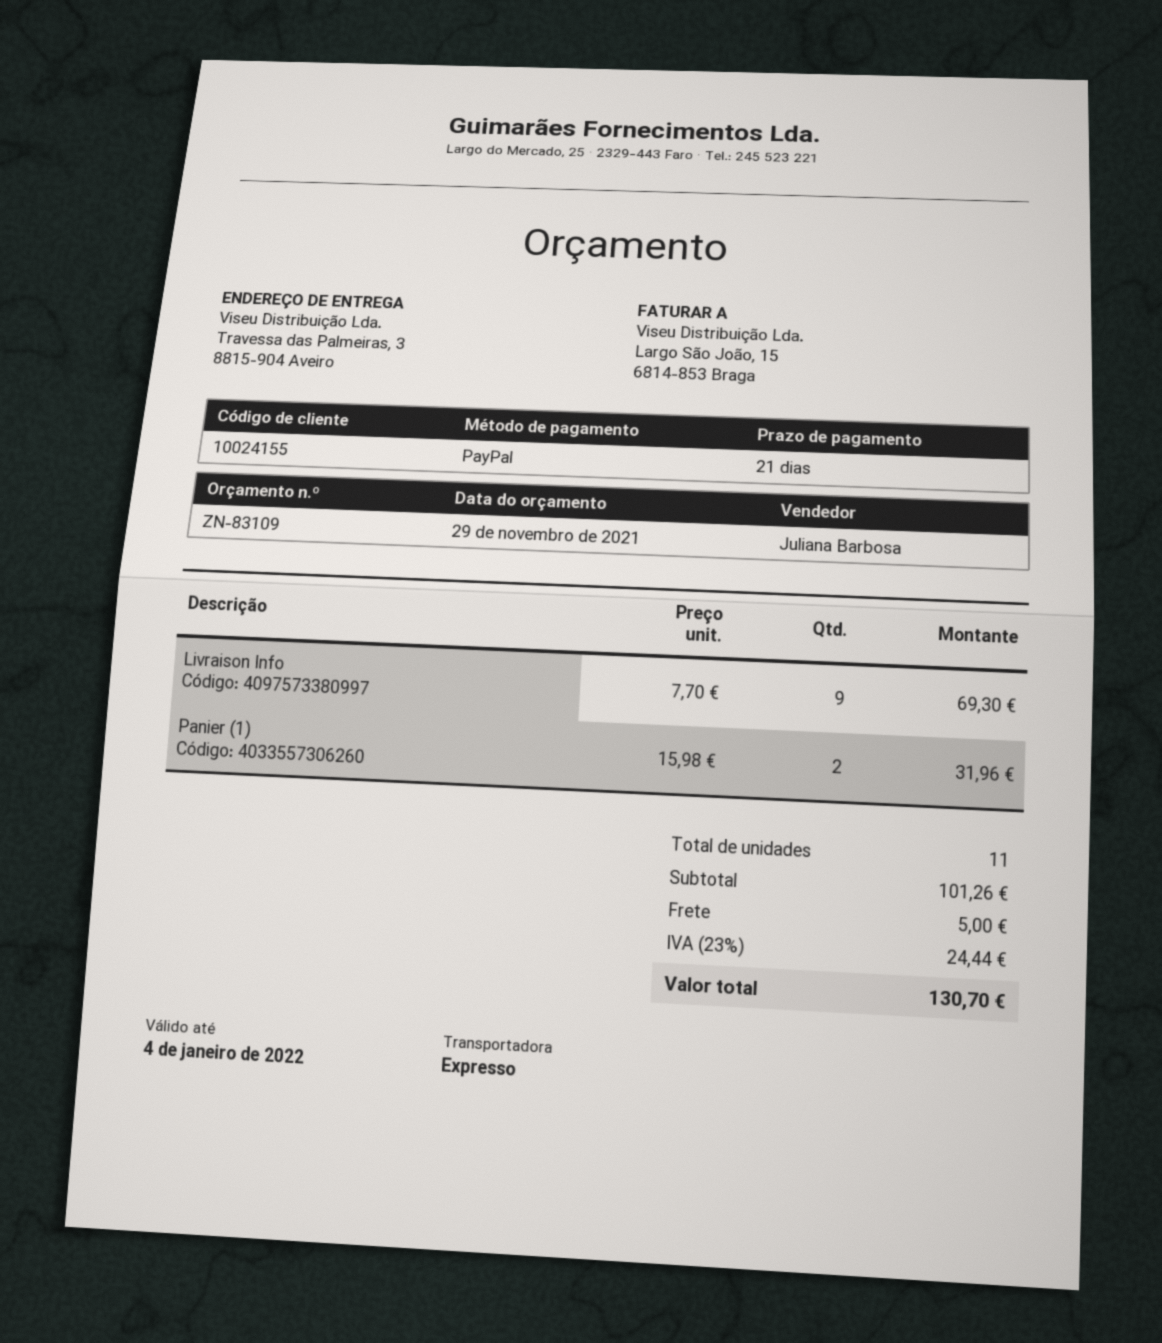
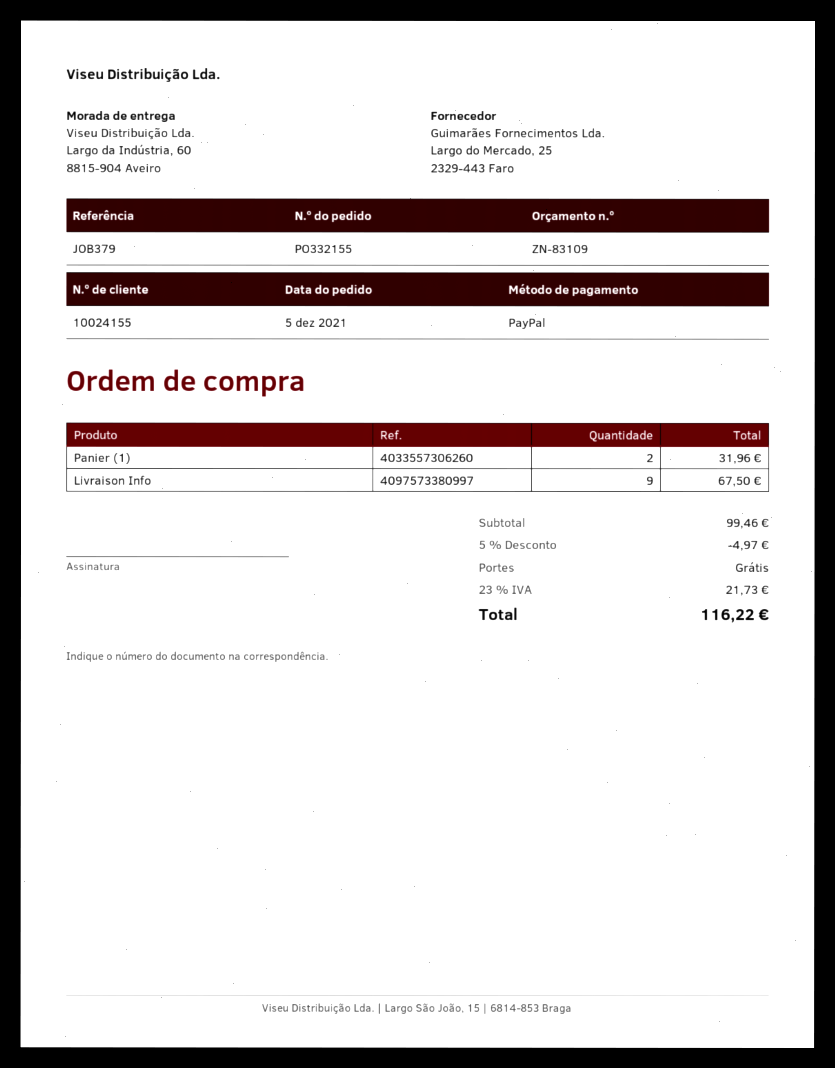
ship to: Travessa das Palmeiras, 3, 8815-904 Aveiro -> Largo da Indústria, 60, 8815-904 Aveiro
Livraison Info: 9 for 69.30 -> 9 for 67.50
subtotal: 101.26 -> 99.46
discount: none -> 5% = 4.97
shipping: 5.00 -> 0.00
tax: 23% = 24.44 -> 23% = 21.73
total: 130.70 -> 116.22

